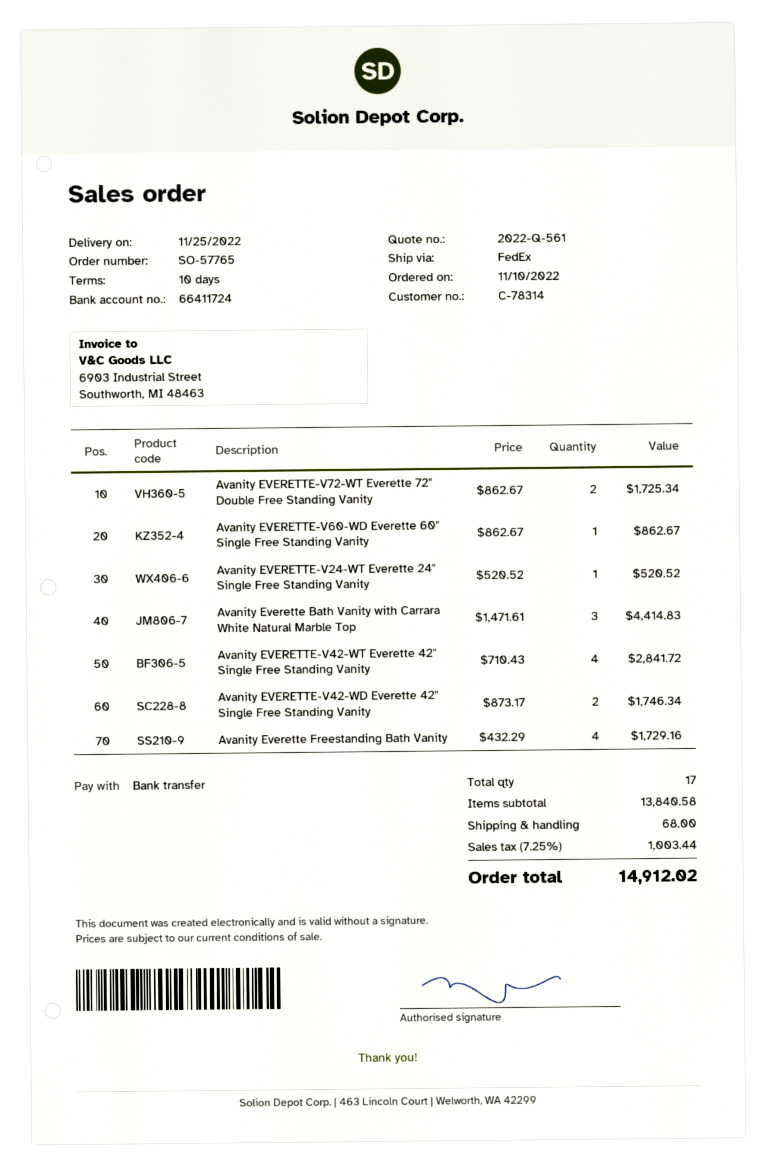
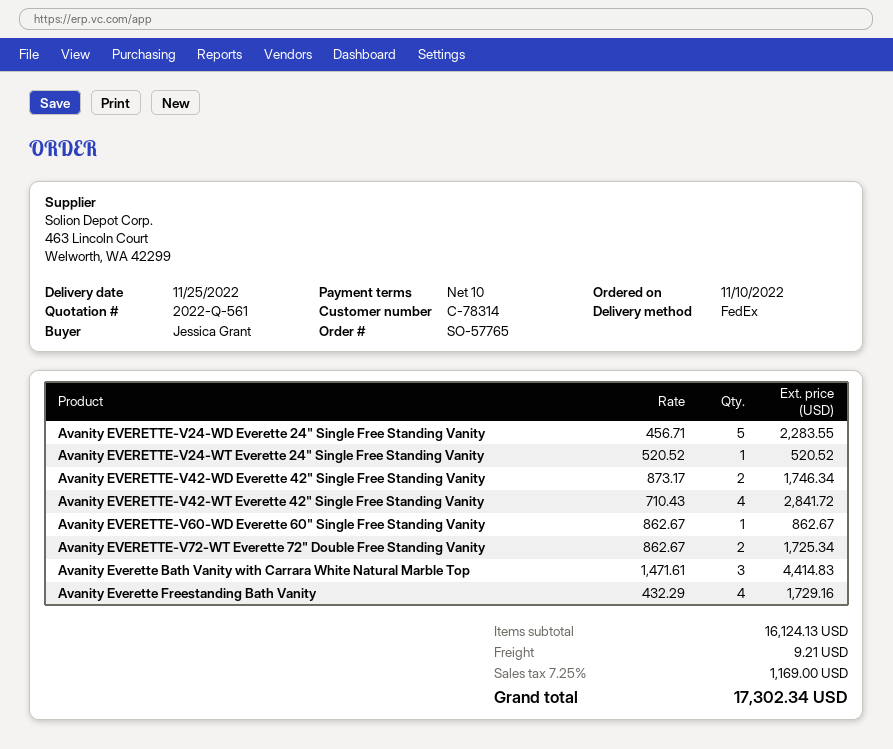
Avanity EVERETTE-V24-WD Everette 24" Single Free Standing Vanity: none -> 5 x 456.71 = 2283.55
subtotal: 13840.58 -> 16124.13
shipping: 68.00 -> 9.21
tax: 7.25% = 1003.44 -> 7.25% = 1169.00
total: 14912.02 -> 17302.34

